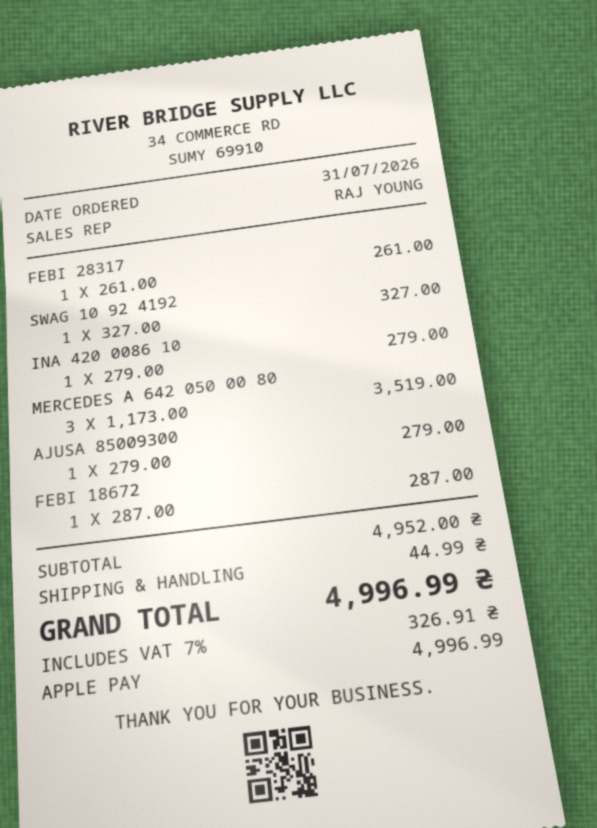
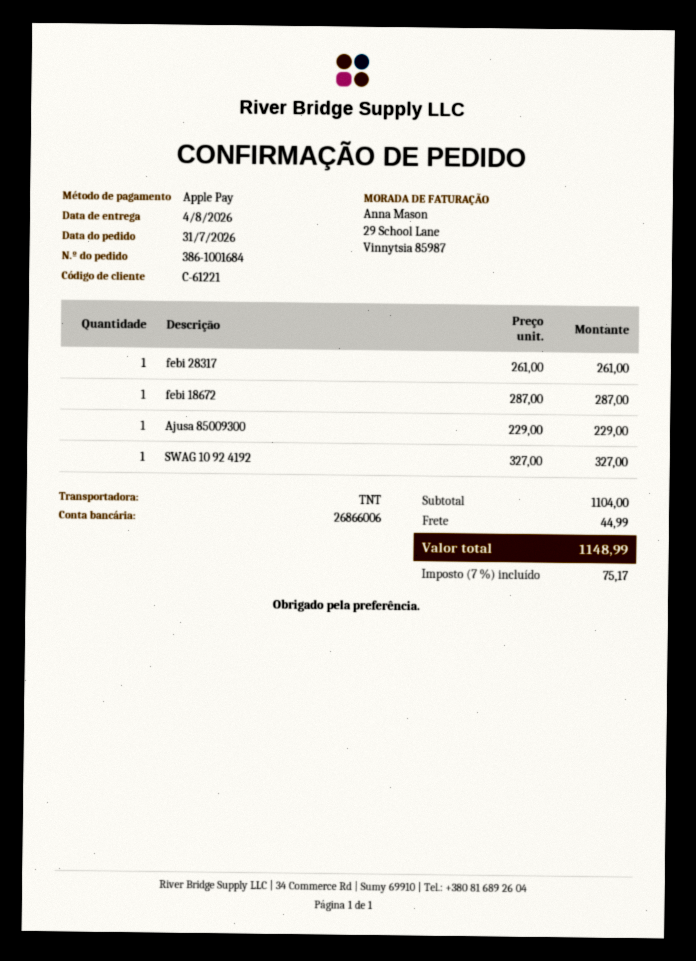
INA 420 0086 10: 1 x 279.00 = 279.00 -> none
MERCEDES A 642 050 00 80: 3 x 1173.00 = 3519.00 -> none
AJUSA 85009300: 1 x 279.00 = 279.00 -> 1 x 229.00 = 229.00
subtotal: 4952.00 -> 1104.00
tax: 7% = 326.91 -> 7% = 75.17
total: 4996.99 -> 1148.99

